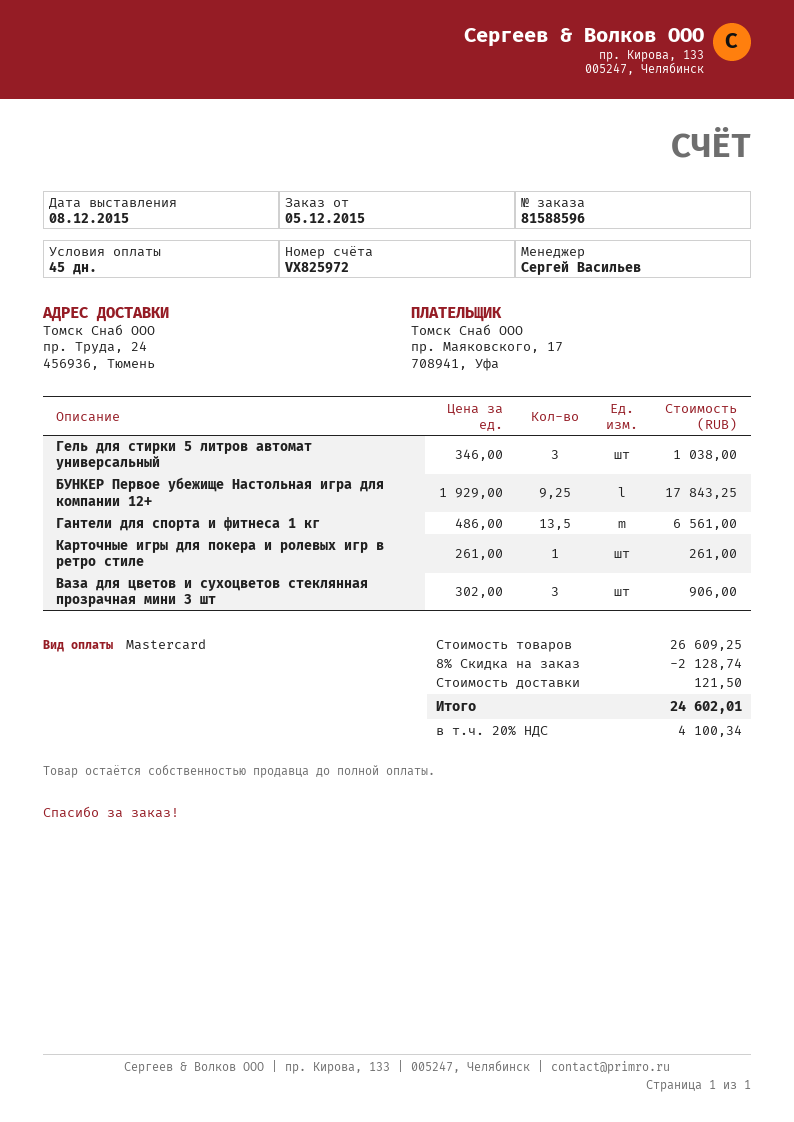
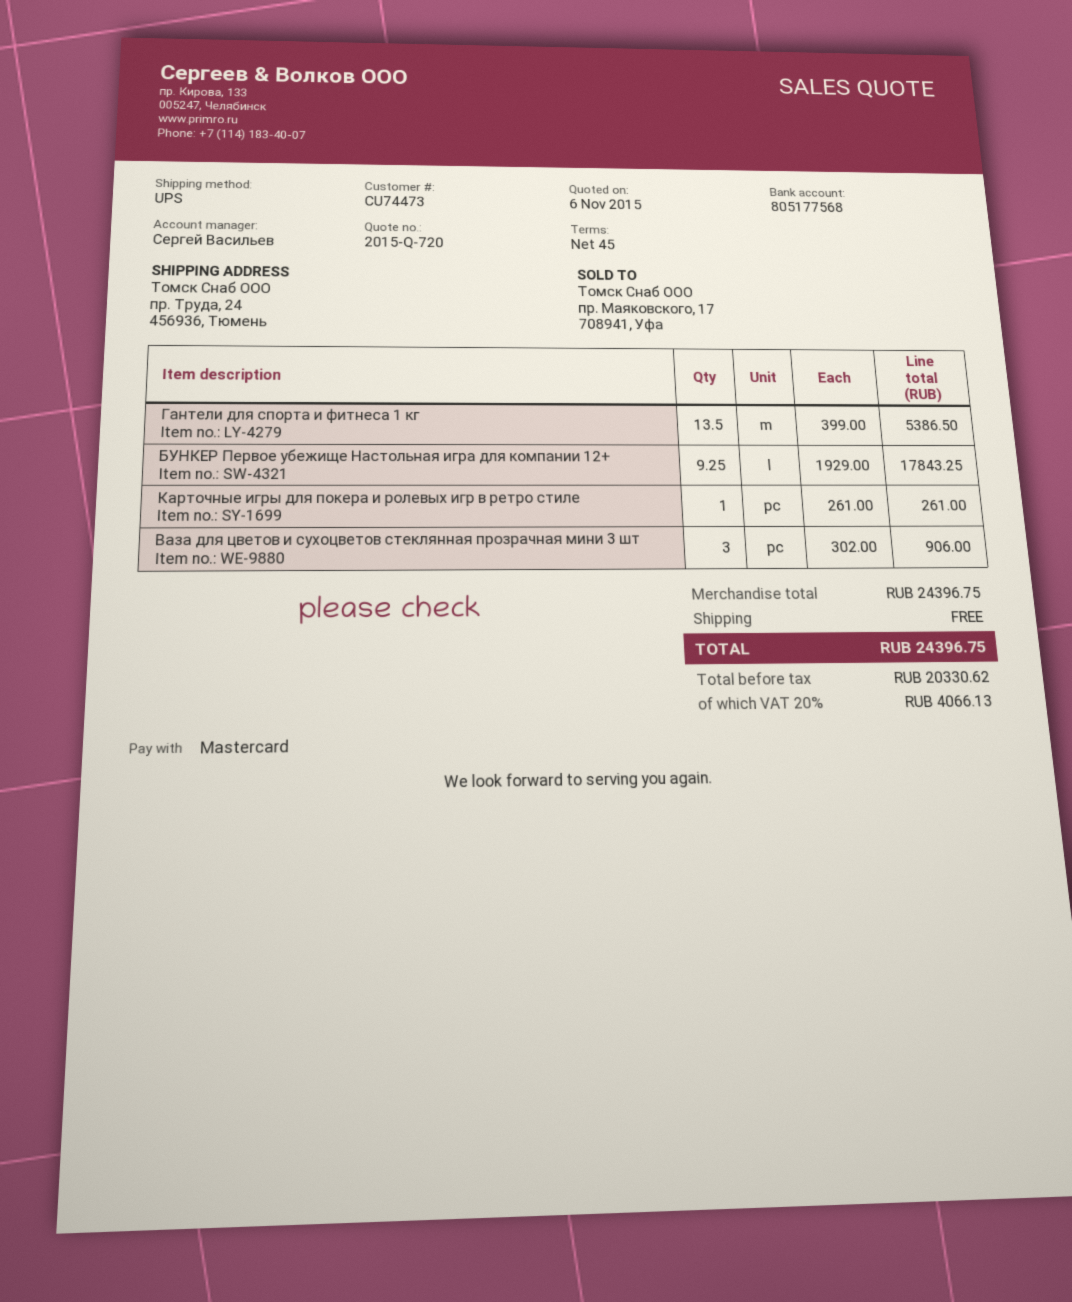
Гель для стирки 5 литров автомат универсальный: 3 x 346.00 = 1038.00 -> none
Гантели для спорта и фитнеса 1 кг: 13.5 x 486.00 = 6561.00 -> 13.5 x 399.00 = 5386.50
subtotal: 26609.25 -> 24396.75
discount: 8% = 2128.74 -> none
shipping: 121.50 -> 0.00
tax: 20% = 4100.34 -> 20% = 4066.13
total: 24602.01 -> 24396.75

